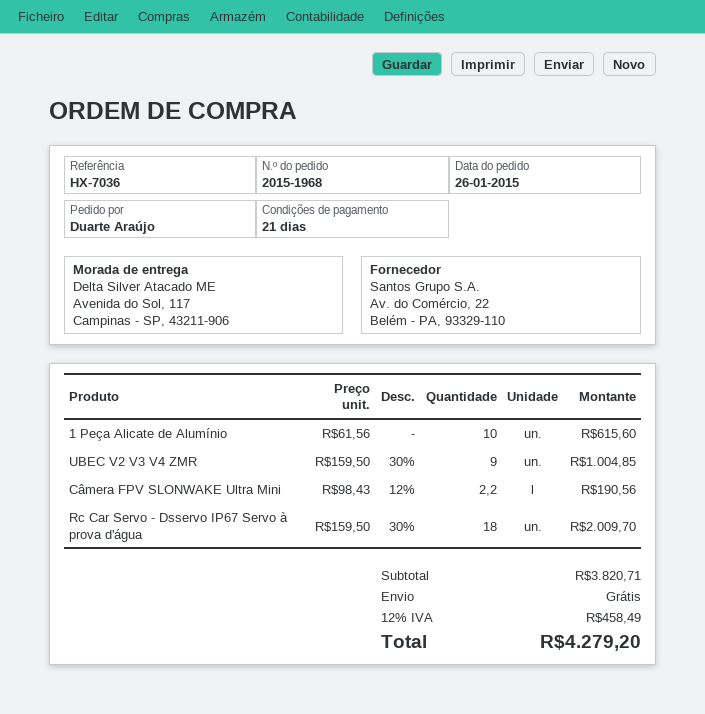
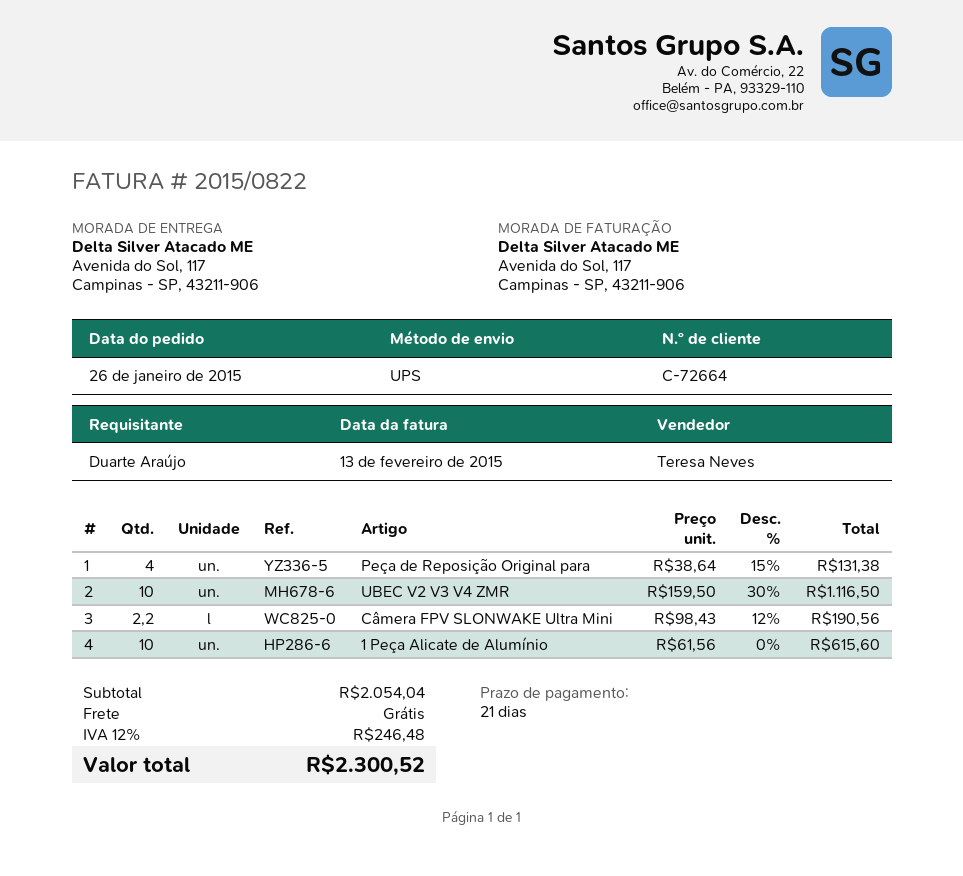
UBEC V2 V3 V4 ZMR: 9 x 159.50 - 30% = 1004.85 -> 10 x 159.50 - 30% = 1116.50
Rc Car Servo - Dsservo IP67 Servo à prova d'água: 18 x 159.50 - 30% = 2009.70 -> none
Peça de Reposição Original para: none -> 4 x 38.64 - 15% = 131.38
subtotal: 3820.71 -> 2054.04
tax: 12% = 458.49 -> 12% = 246.48
total: 4279.20 -> 2300.52

